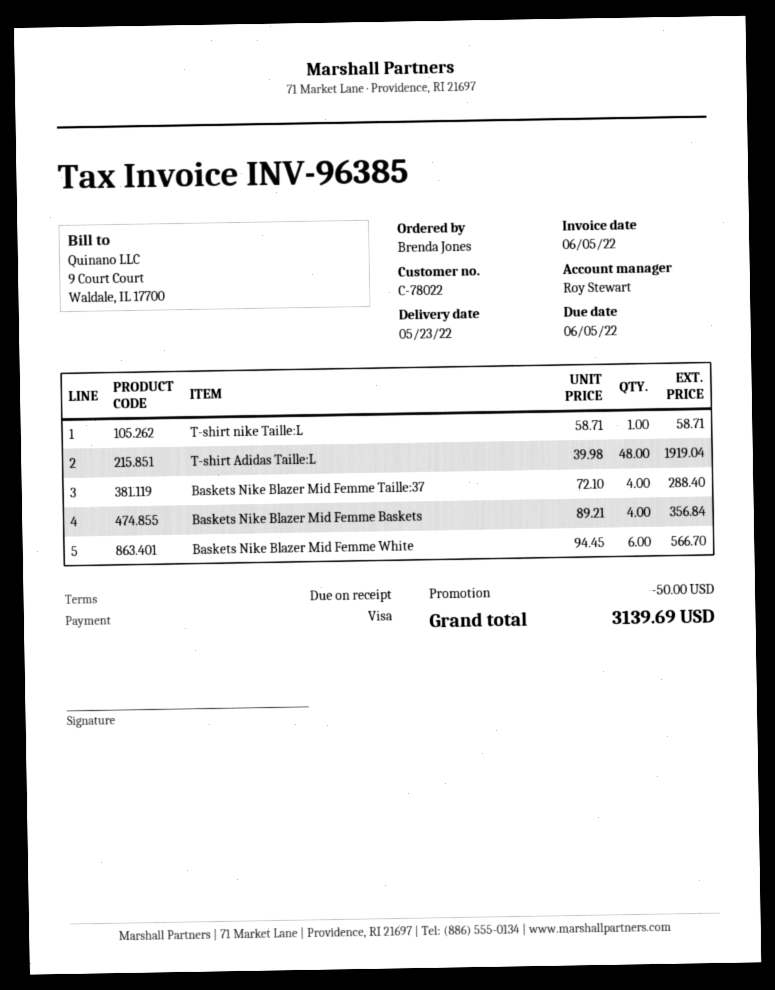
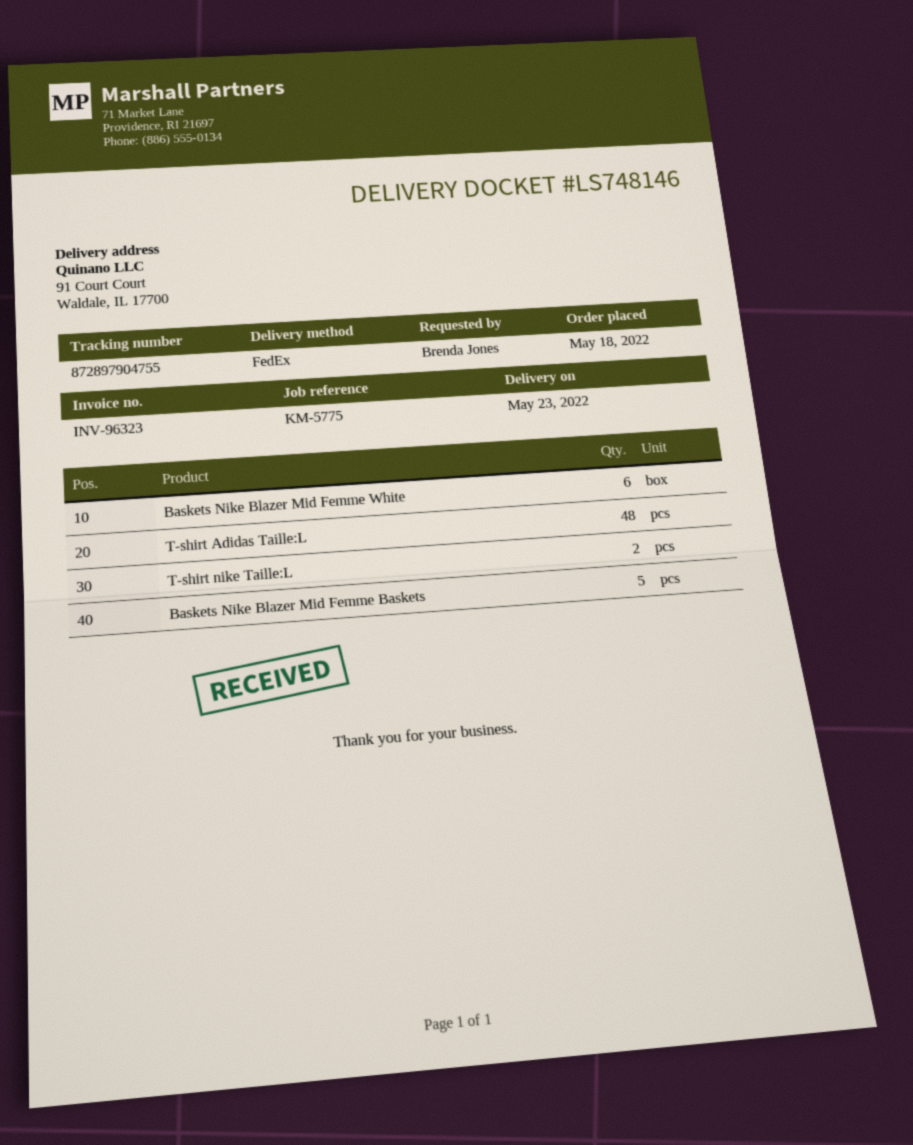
invoice number: INV-96385 -> INV-96323
T-shirt nike Taille:L: 1 -> 2
Baskets Nike Blazer Mid Femme Taille:37: 4 -> none
Baskets Nike Blazer Mid Femme Baskets: 4 -> 5

